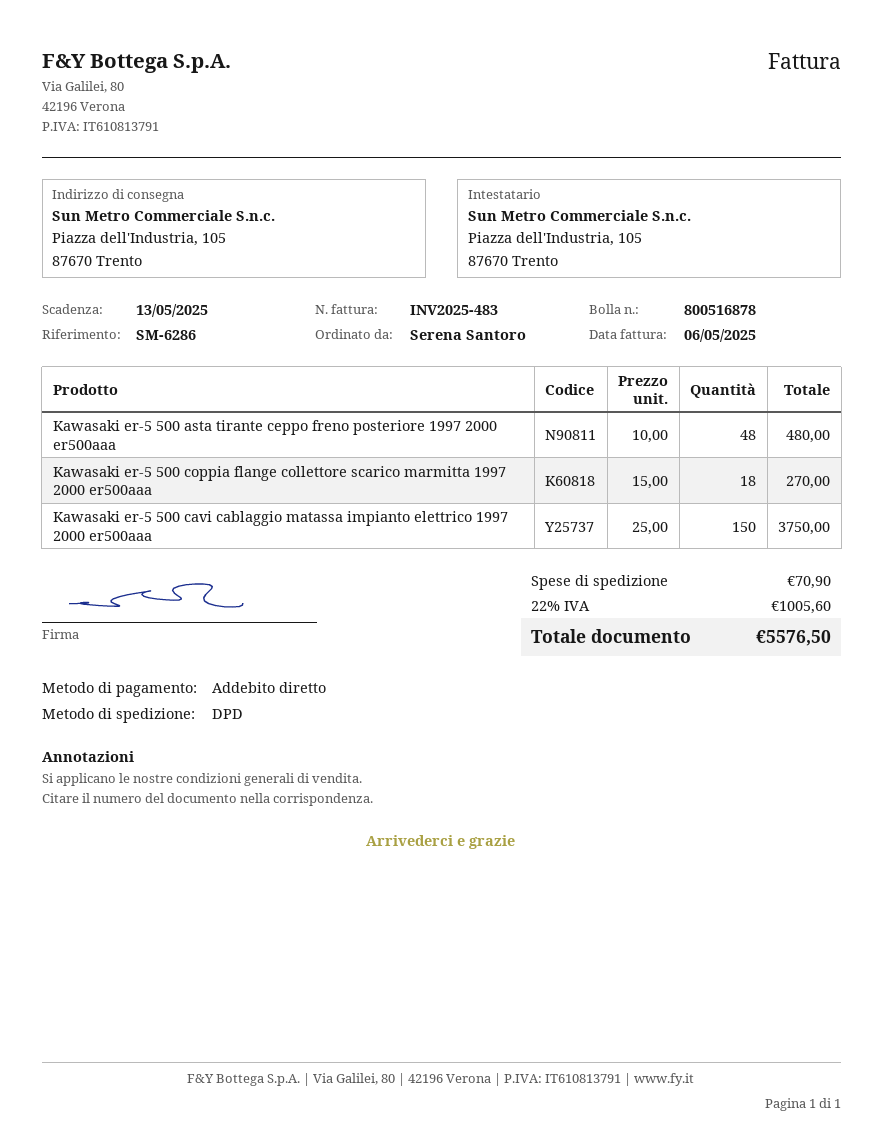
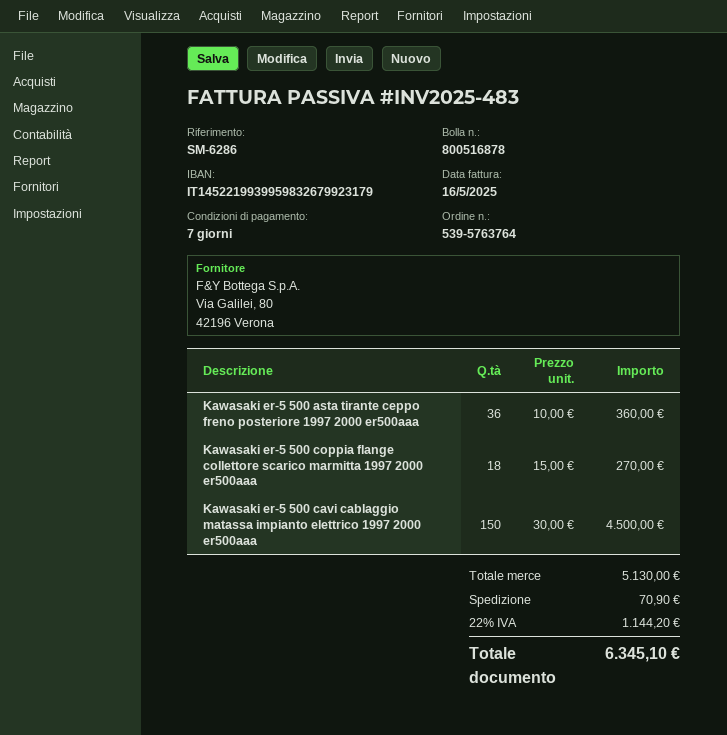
invoice date: 2025-05-06 -> 2025-05-16
Kawasaki er-5 500 asta tirante ceppo freno posteriore 1997 2000 er500aaa: 48 x 10.00 = 480.00 -> 36 x 10.00 = 360.00
Kawasaki er-5 500 cavi cablaggio matassa impianto elettrico 1997 2000 er500aaa: 150 x 25.00 = 3750.00 -> 150 x 30.00 = 4500.00
tax: 22% = 1005.60 -> 22% = 1144.20
total: 5576.50 -> 6345.10

